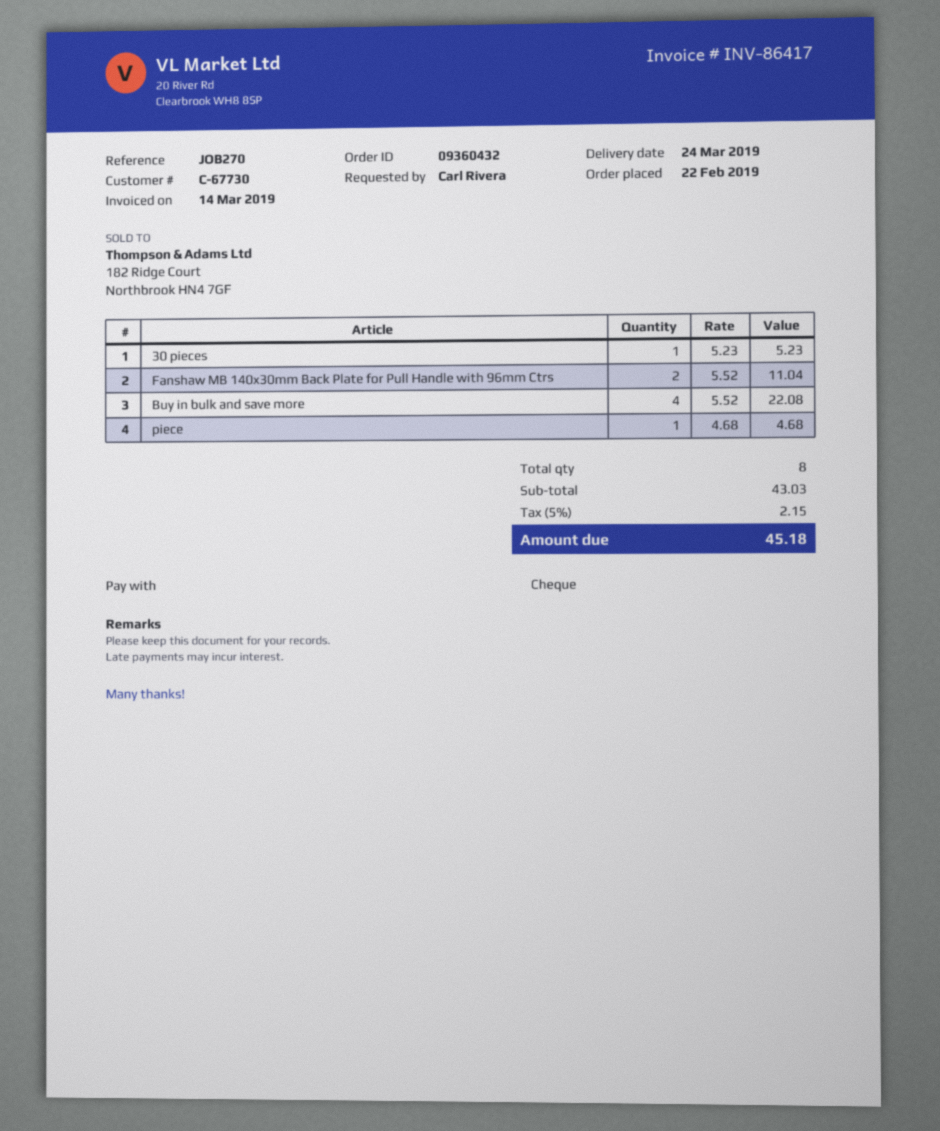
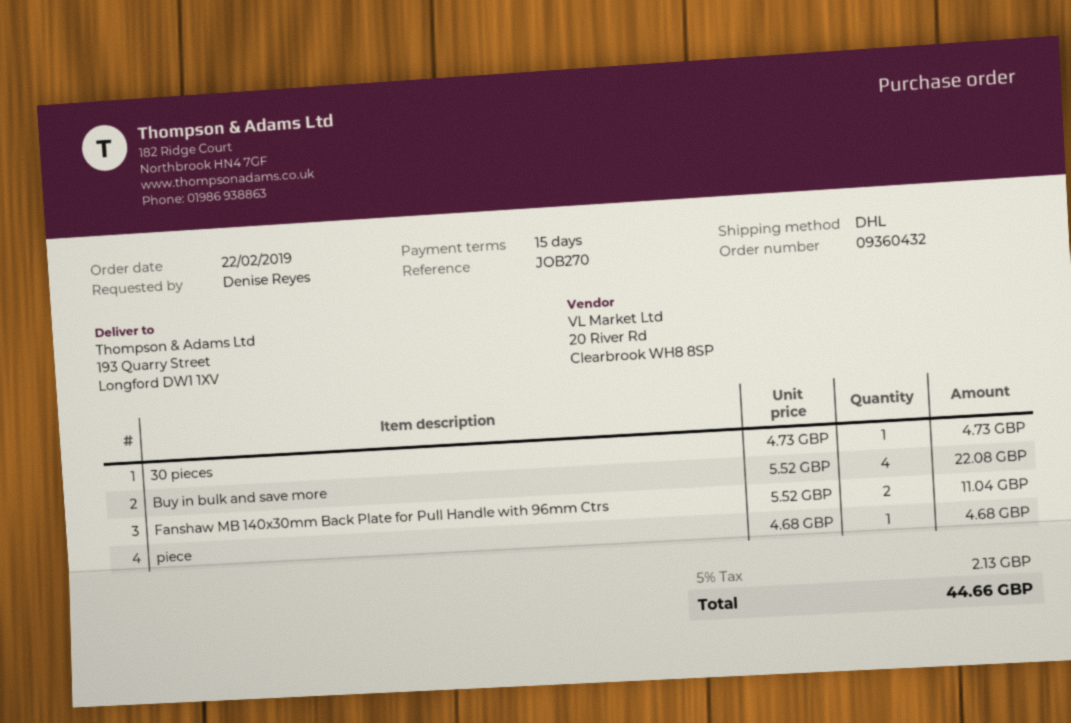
ordered by: Carl Rivera -> Denise Reyes
30 pieces: 1 x 5.23 = 5.23 -> 1 x 4.73 = 4.73
tax: 5% = 2.15 -> 5% = 2.13
total: 45.18 -> 44.66

